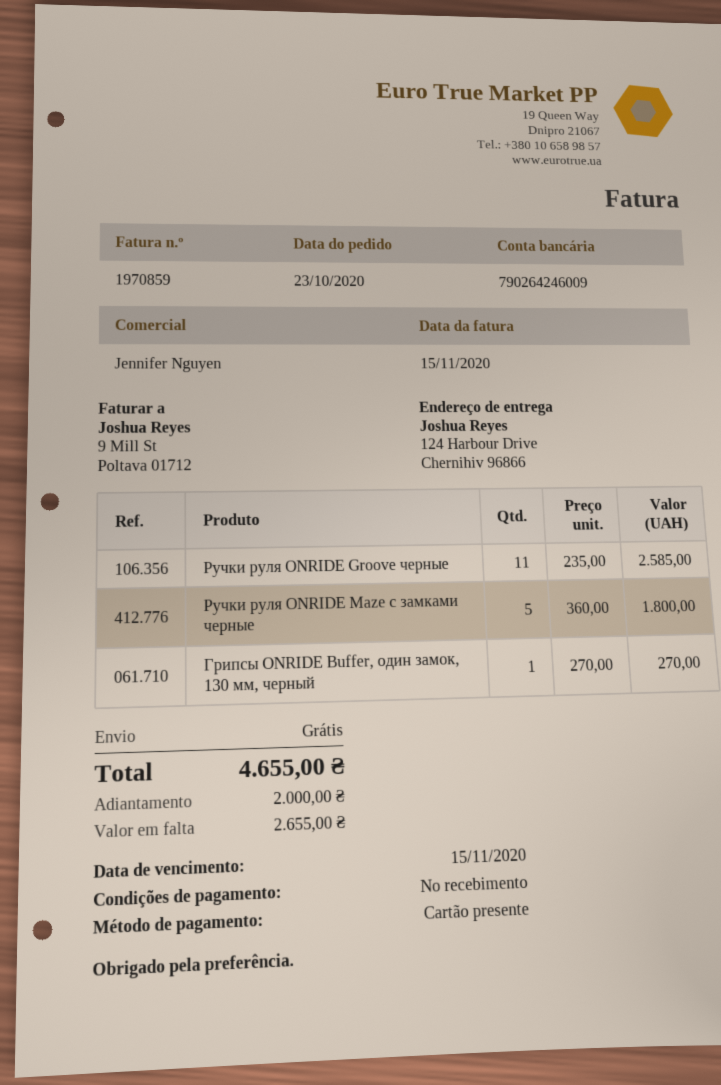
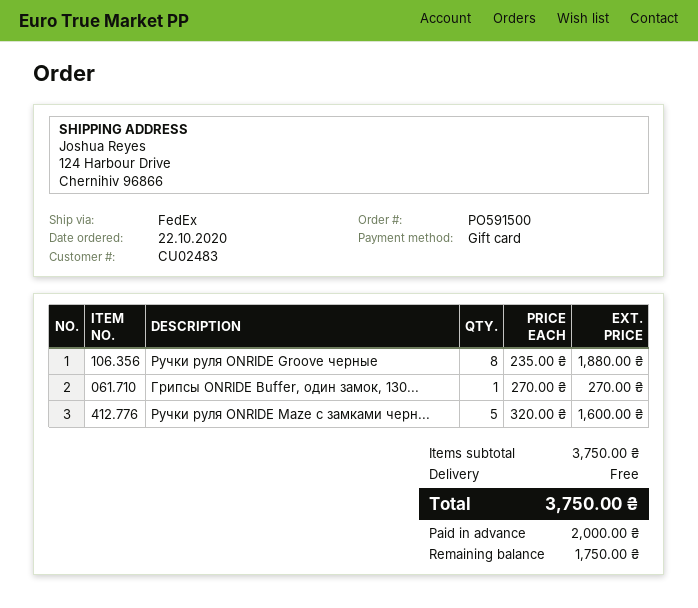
order date: 2020-10-23 -> 2020-10-22
Ручки руля ONRIDE Groove черные: 11 x 235.00 = 2585.00 -> 8 x 235.00 = 1880.00
Ручки руля ONRIDE Maze с замками черные: 5 x 360.00 = 1800.00 -> 5 x 320.00 = 1600.00
total: 4655.00 -> 3750.00
balance: 2655.00 -> 1750.00

